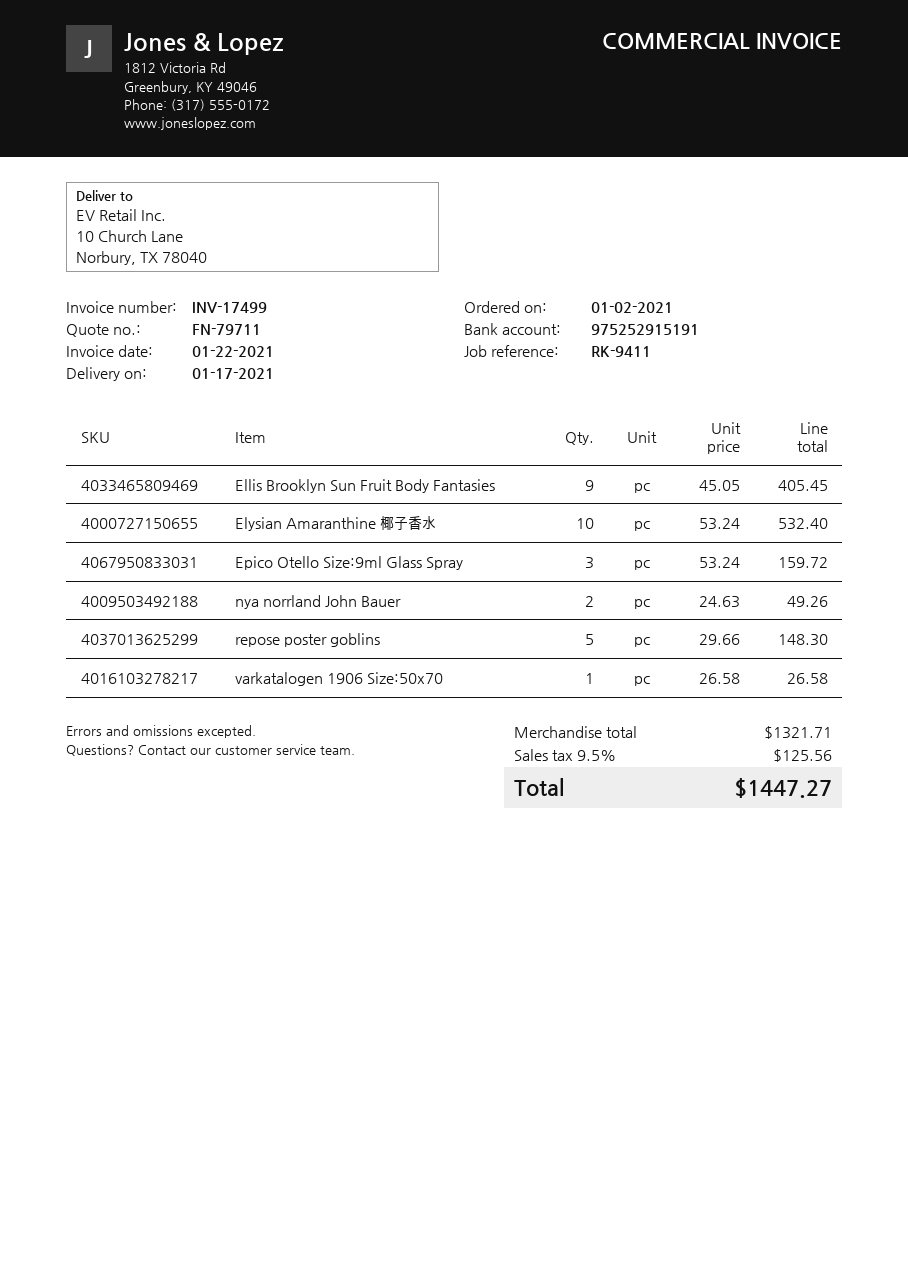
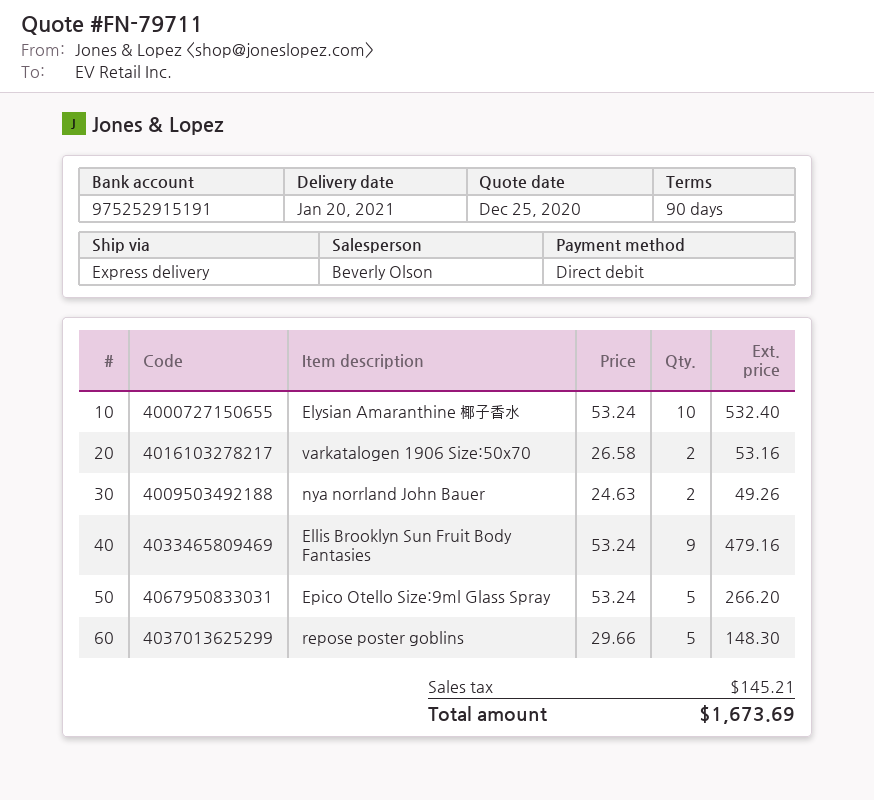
delivery date: 2021-01-17 -> 2021-01-20
Ellis Brooklyn Sun Fruit Body Fantasies: 9 x 45.05 = 405.45 -> 9 x 53.24 = 479.16
Epico Otello Size:9ml Glass Spray: 3 x 53.24 = 159.72 -> 5 x 53.24 = 266.20
varkatalogen 1906 Size:50x70: 1 x 26.58 = 26.58 -> 2 x 26.58 = 53.16
tax: 125.56 -> 145.21
total: 1447.27 -> 1673.69

